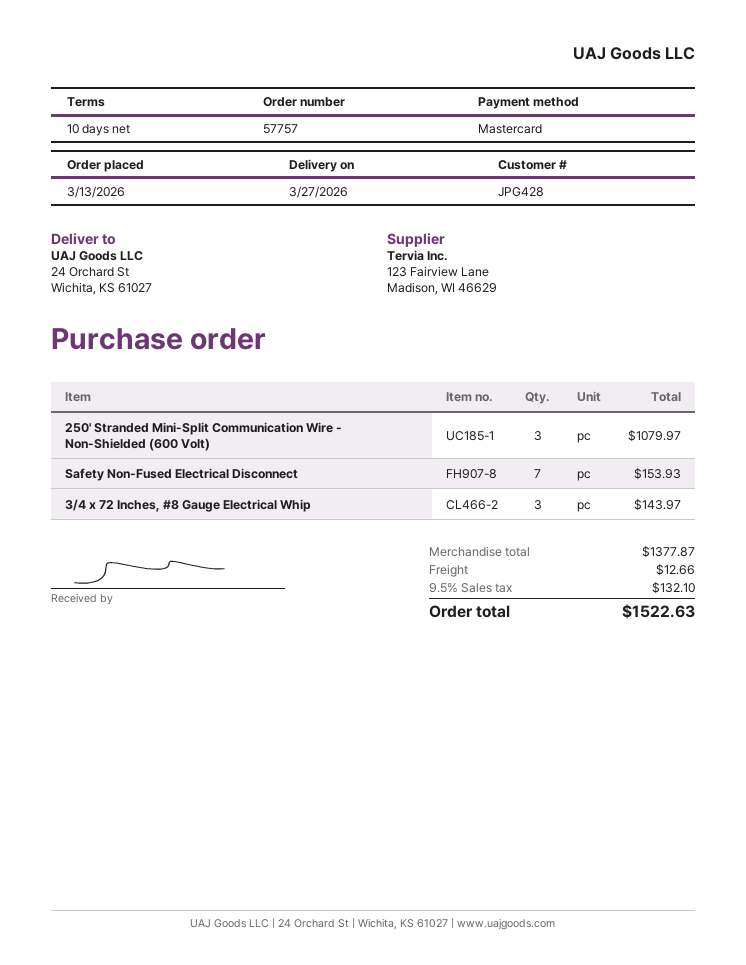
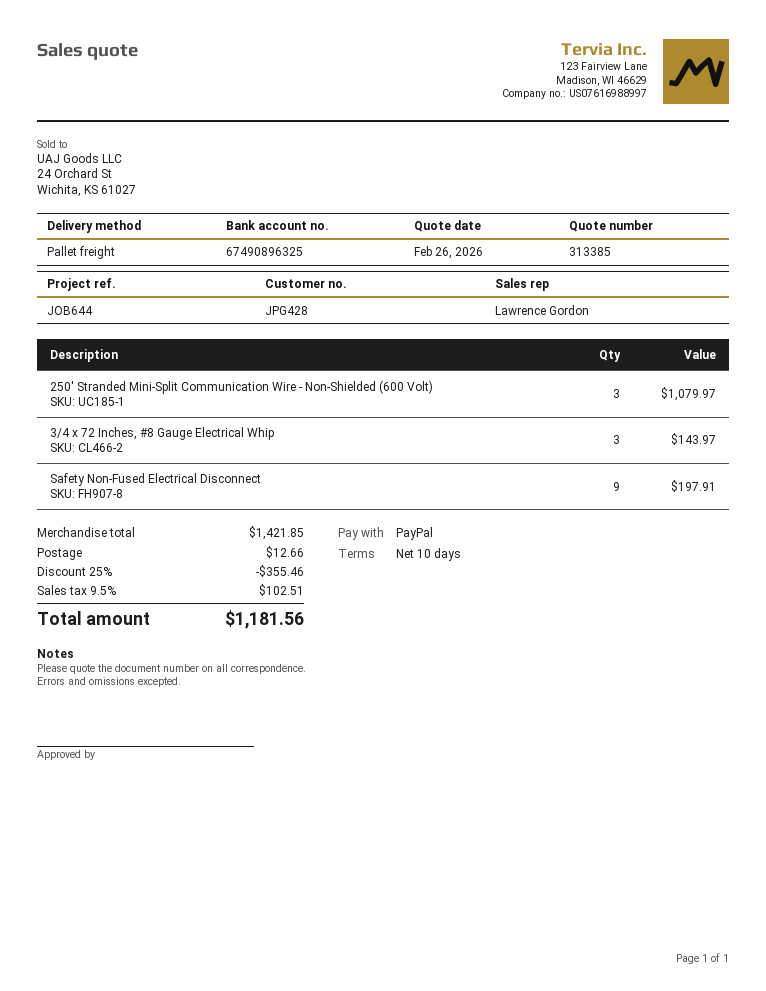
payment method: Mastercard -> PayPal
Safety Non-Fused Electrical Disconnect: 7 for 153.93 -> 9 for 197.91
subtotal: 1377.87 -> 1421.85
discount: none -> 25% = 355.46
tax: 9.5% = 132.10 -> 9.5% = 102.51
total: 1522.63 -> 1181.56

